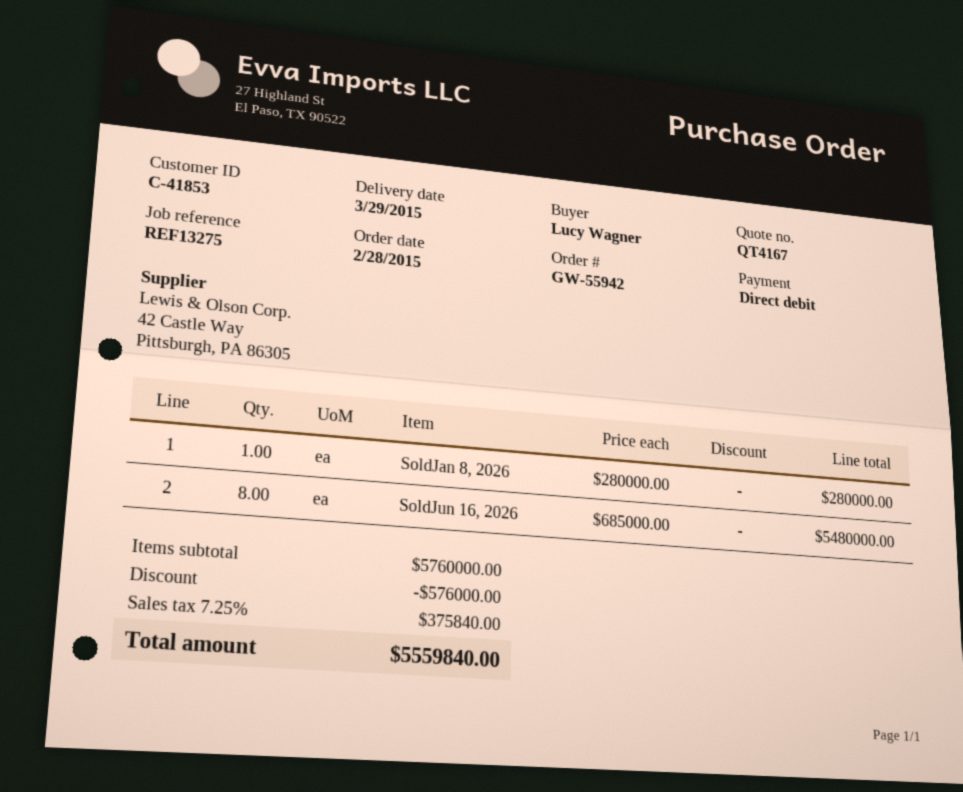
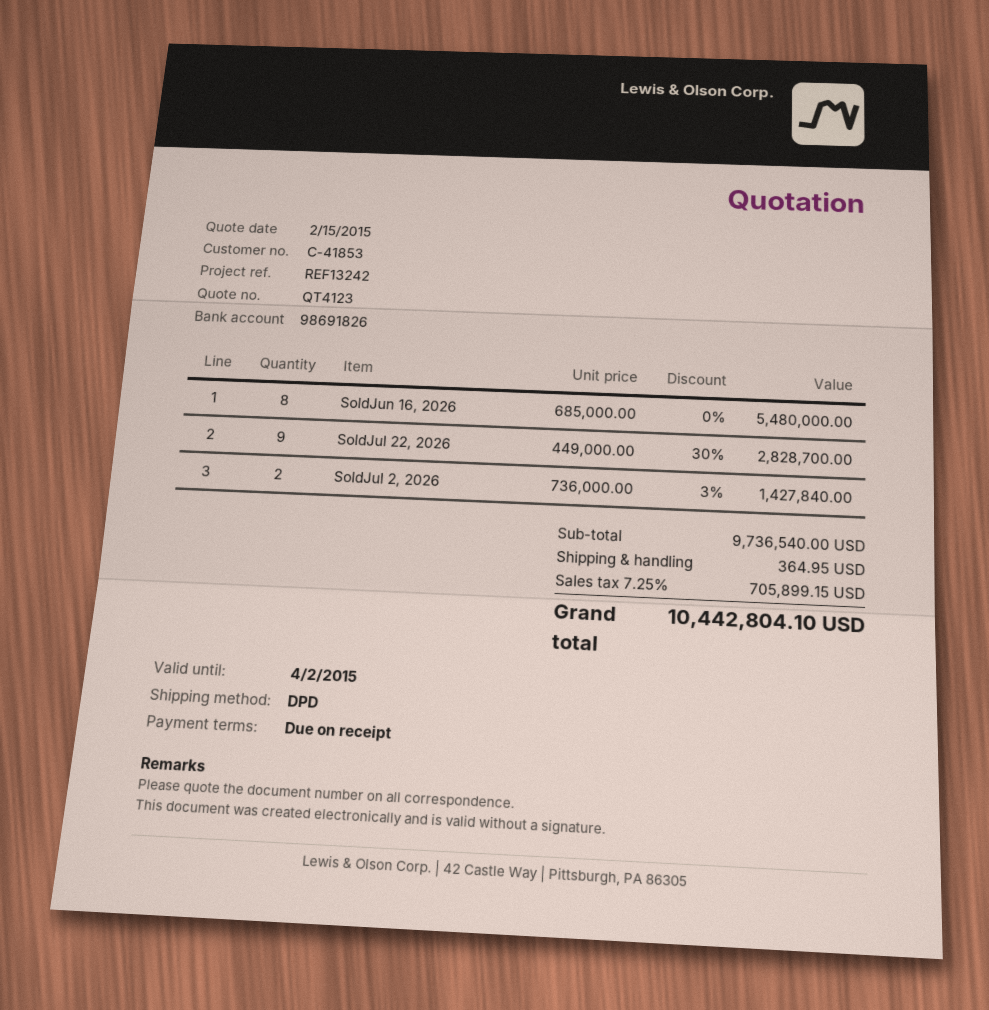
quote number: QT4167 -> QT4123
reference: REF13275 -> REF13242
SoldJan 8, 2026: 1 x 280000.00 = 280000.00 -> none
SoldJul 22, 2026: none -> 9 x 449000.00 - 30% = 2828700.00
SoldJul 2, 2026: none -> 2 x 736000.00 - 3% = 1427840.00
subtotal: 5760000.00 -> 9736540.00
discount: 576000.00 -> none
shipping: none -> 364.95
tax: 7.25% = 375840.00 -> 7.25% = 705899.15
total: 5559840.00 -> 10442804.10

